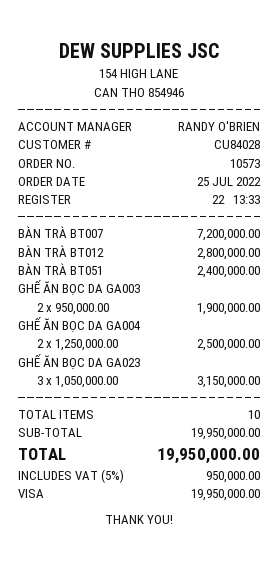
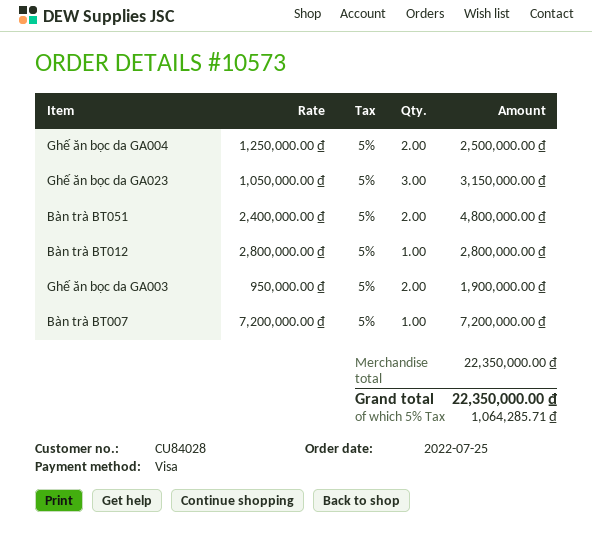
BÀN TRÀ BT051: 1 x 2400000.00 = 2400000.00 -> 2 x 2400000.00 = 4800000.00
subtotal: 19950000.00 -> 22350000.00
tax: 5% = 950000.00 -> 5% = 1064285.71
total: 19950000.00 -> 22350000.00

